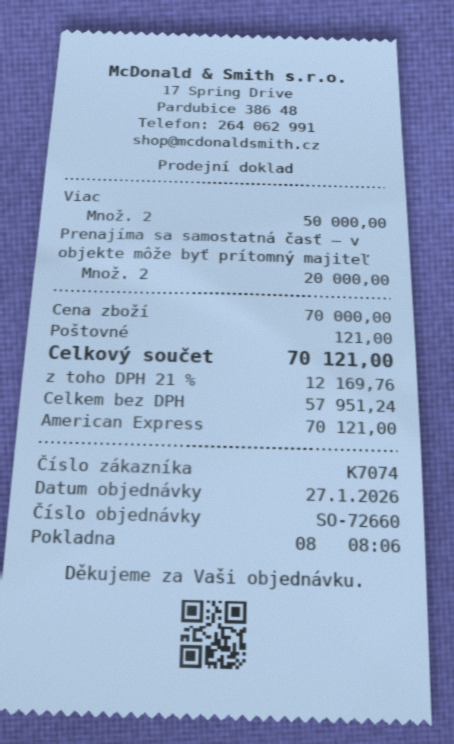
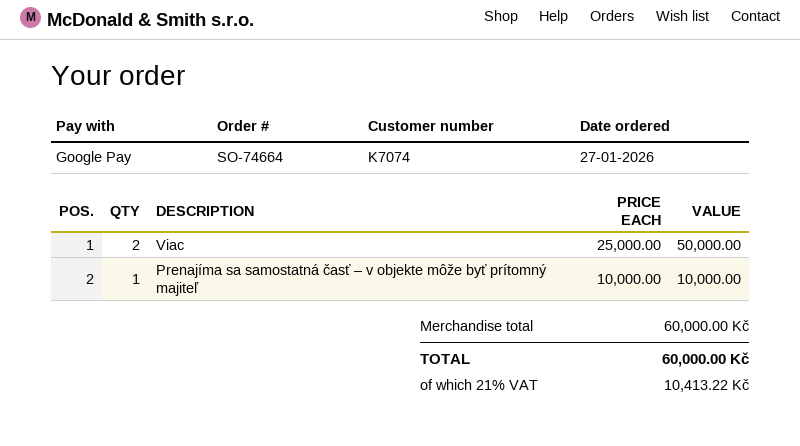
order number: SO-72660 -> SO-74664
payment method: American Express -> Google Pay
Prenajíma sa samostatná časť – v objekte môže byť prítomný majiteľ: 2 for 20000.00 -> 1 for 10000.00
subtotal: 70000.00 -> 60000.00
shipping: 121.00 -> none
tax: 21% = 12169.76 -> 21% = 10413.22
total: 70121.00 -> 60000.00

